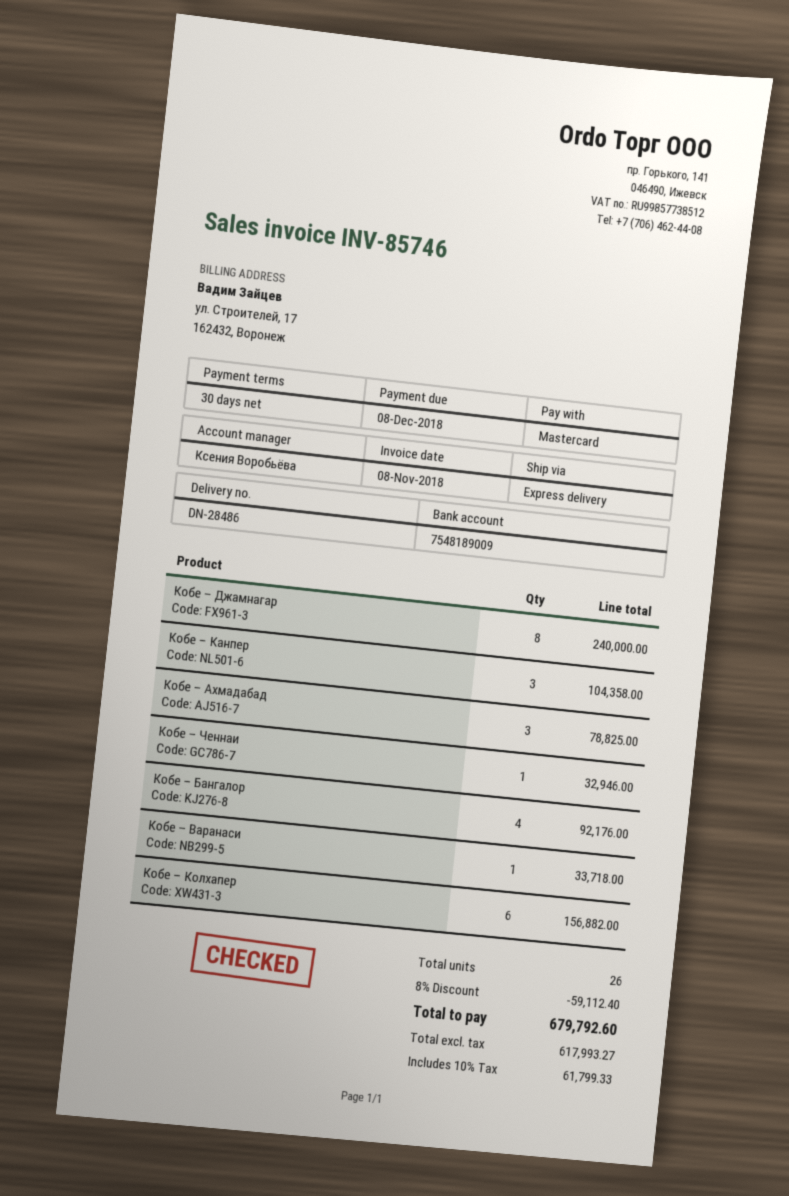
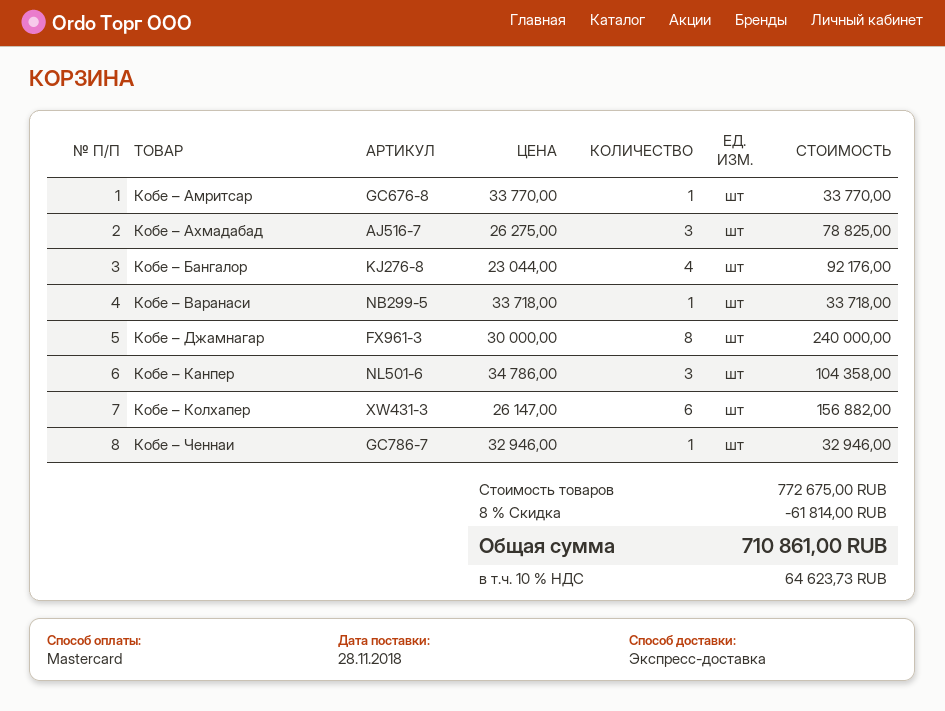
Кобе – Амритсар: none -> 1 for 33770.00
discount: 8% = 59112.40 -> 8% = 61814.00
tax: 10% = 61799.33 -> 10% = 64623.73
total: 679792.60 -> 710861.00

